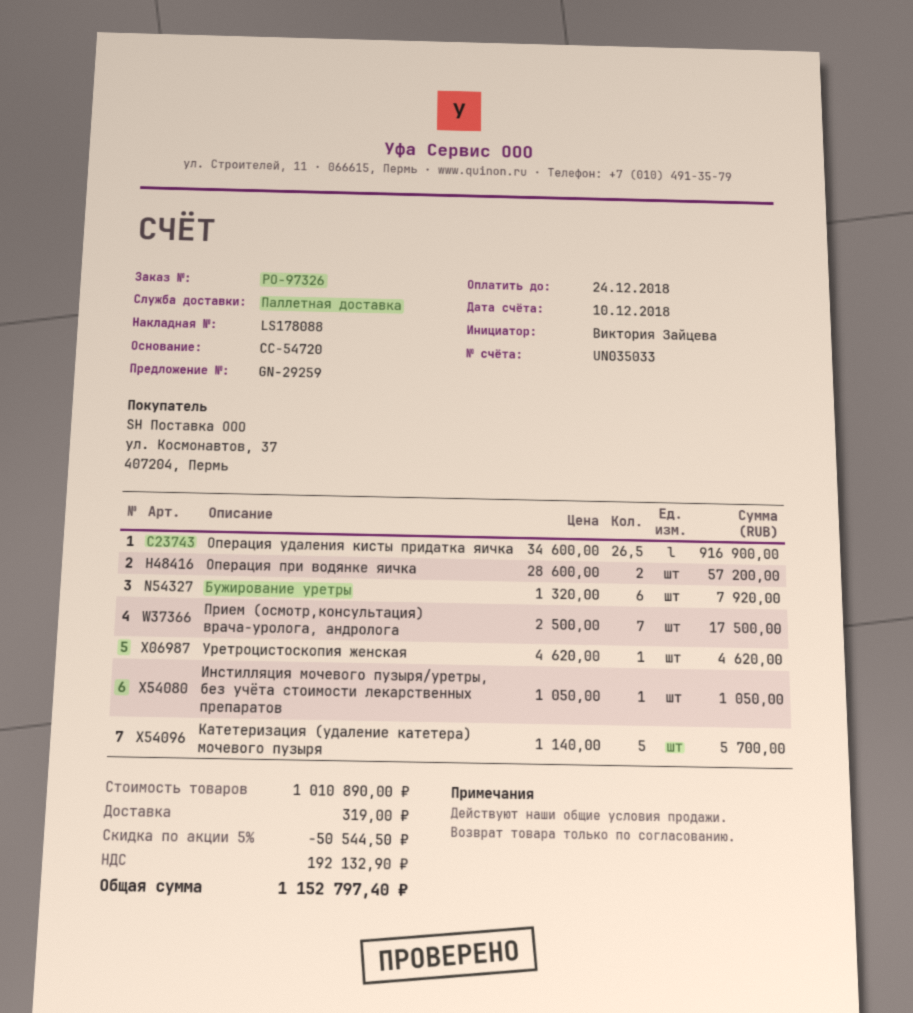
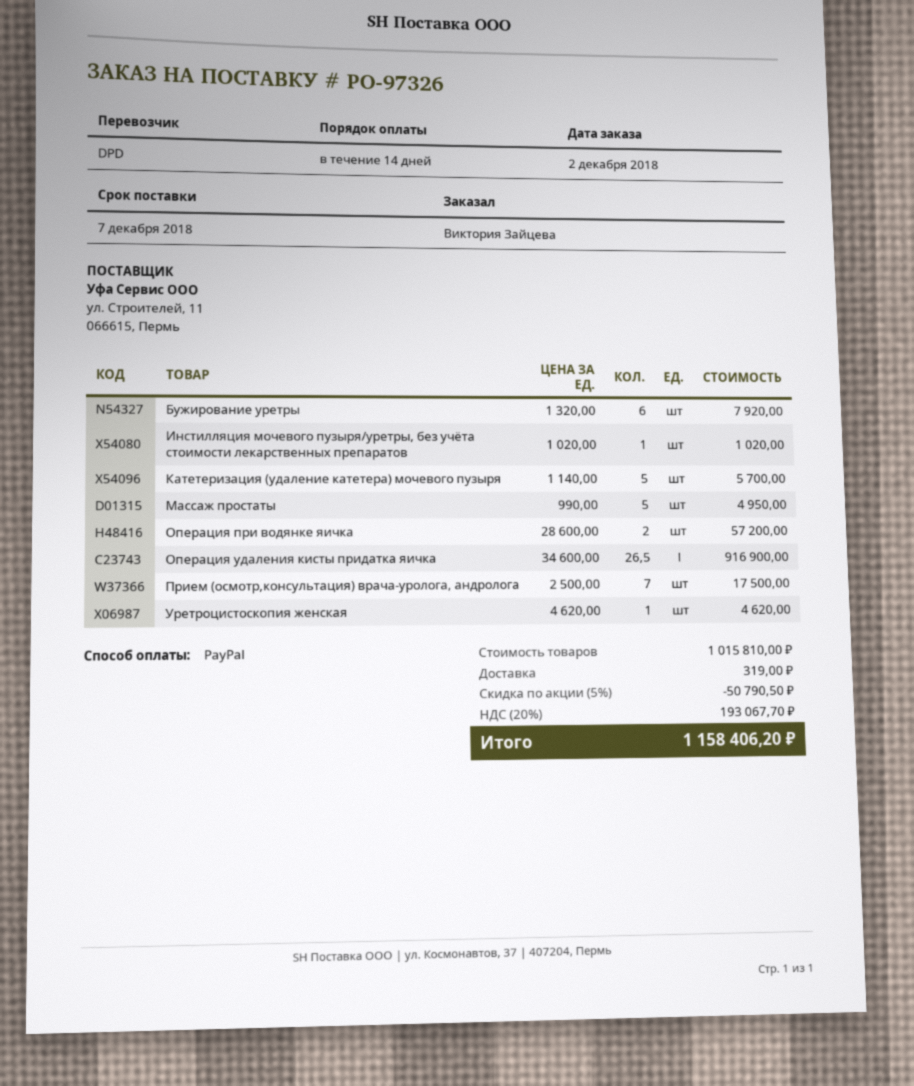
shipping method: pallet freight -> DPD
Инстилляция мочевого пузыря/уретры, без учёта стоимости лекарственных препаратов: 1 x 1050.00 = 1050.00 -> 1 x 1020.00 = 1020.00
Массаж простаты: none -> 5 x 990.00 = 4950.00
subtotal: 1010890.00 -> 1015810.00
discount: 5% = 50544.50 -> 5% = 50790.50
tax: 192132.90 -> 193067.70
total: 1152797.40 -> 1158406.20

